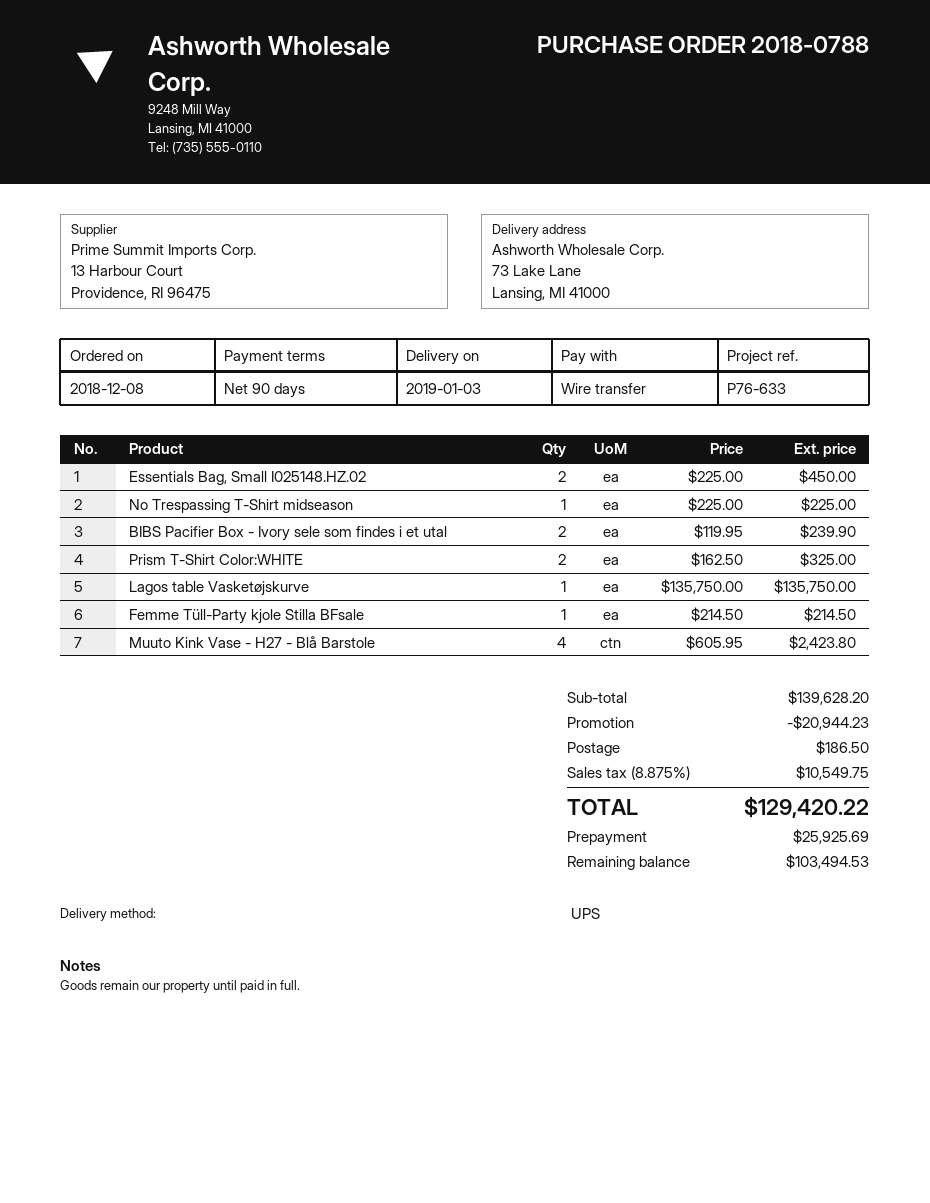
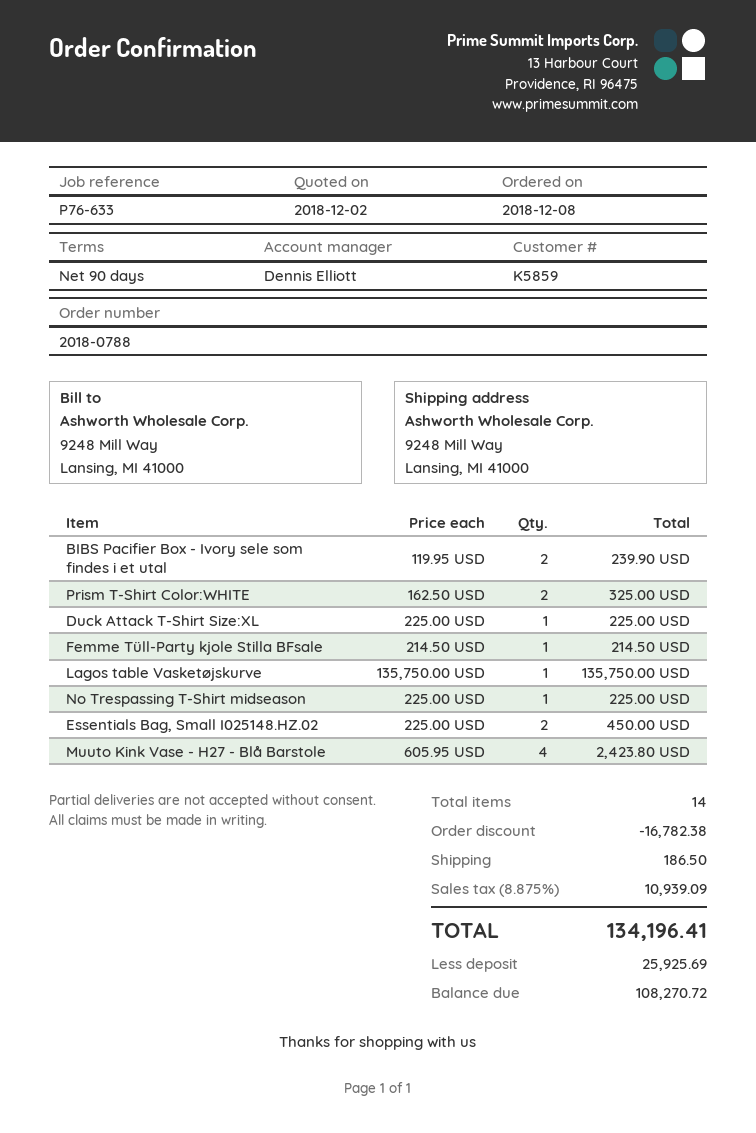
ship to: 73 Lake Lane, Lansing, MI 41000 -> 9248 Mill Way, Lansing, MI 41000
Duck Attack T-Shirt Size:XL: none -> 1 x 225.00 = 225.00
discount: 20944.23 -> 16782.38
tax: 8.875% = 10549.75 -> 8.875% = 10939.09
total: 129420.22 -> 134196.41
balance: 103494.53 -> 108270.72

